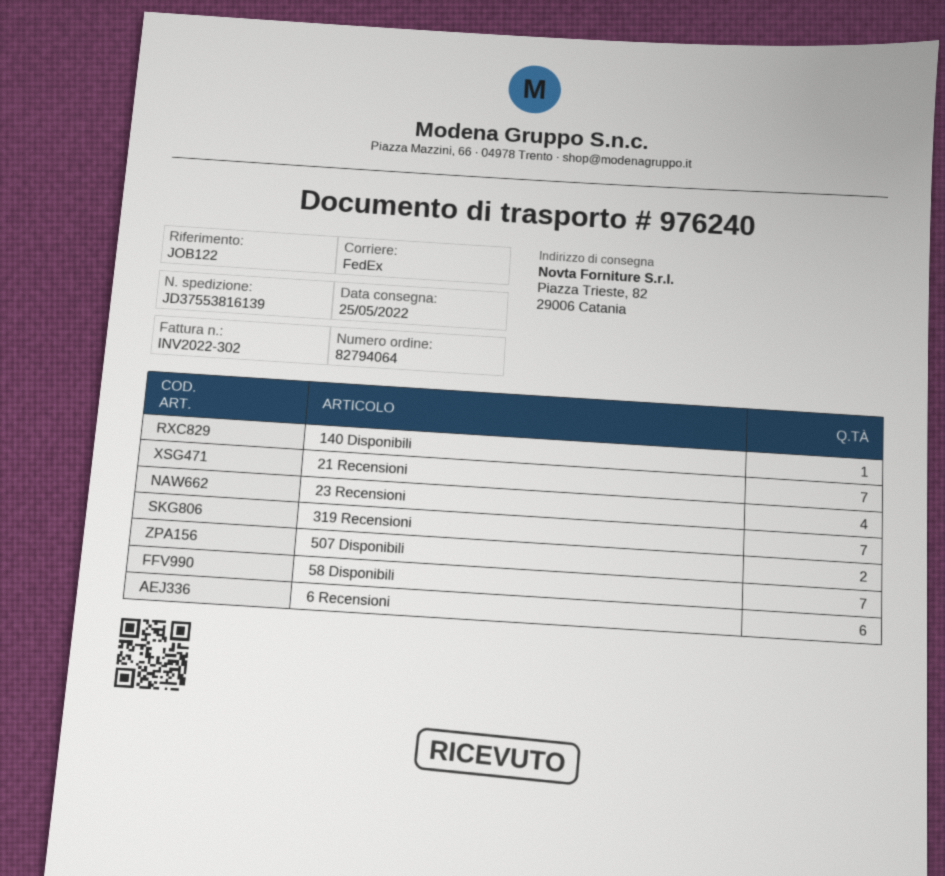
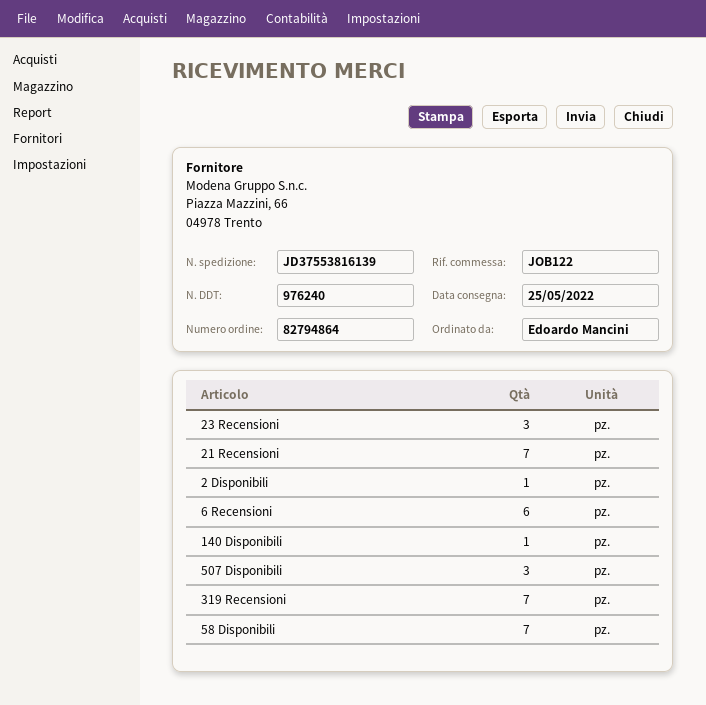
order number: 82794064 -> 82794864
23 Recensioni: 4 -> 3
507 Disponibili: 2 -> 3
2 Disponibili: none -> 1

